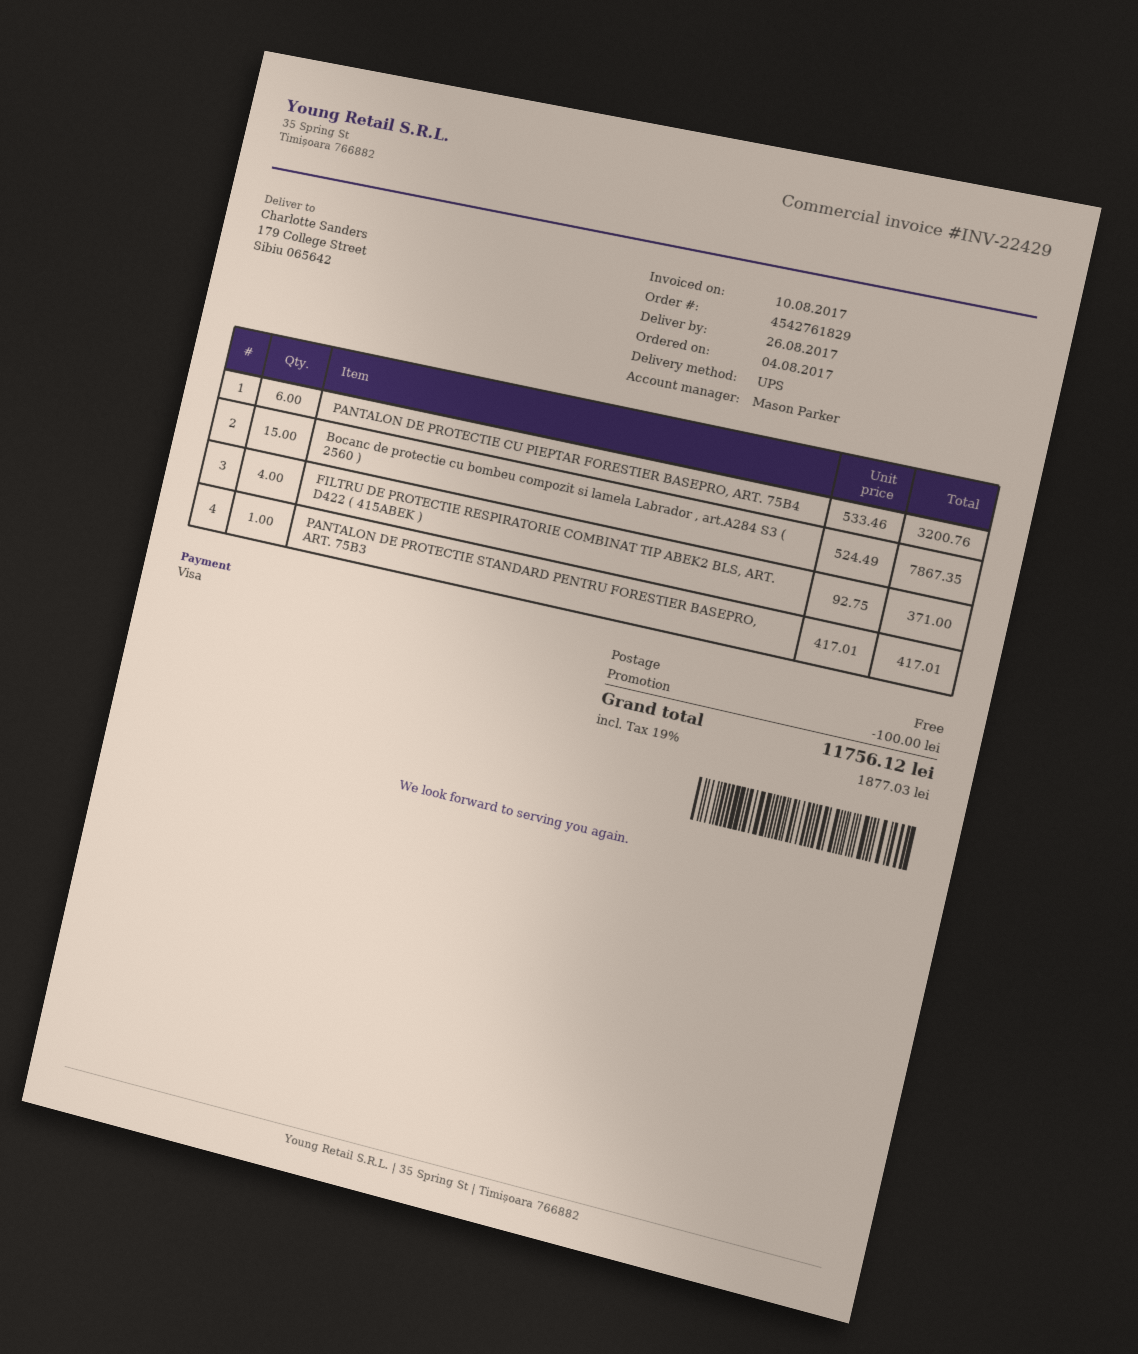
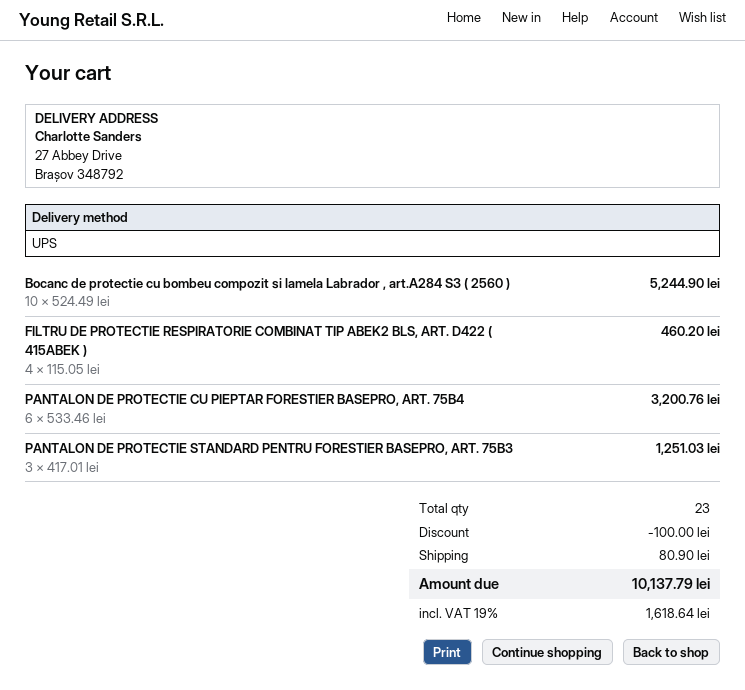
ship to: 179 College Street, Sibiu 065642 -> 27 Abbey Drive, Brașov 348792
Bocanc de protectie cu bombeu compozit si lamela Labrador , art.A284 S3 ( 2560 ): 15 x 524.49 = 7867.35 -> 10 x 524.49 = 5244.90
FILTRU DE PROTECTIE RESPIRATORIE COMBINAT TIP ABEK2 BLS, ART. D422 ( 415ABEK ): 4 x 92.75 = 371.00 -> 4 x 115.05 = 460.20
PANTALON DE PROTECTIE STANDARD PENTRU FORESTIER BASEPRO, ART. 75B3: 1 x 417.01 = 417.01 -> 3 x 417.01 = 1251.03
shipping: 0.00 -> 80.90
tax: 19% = 1877.03 -> 19% = 1618.64
total: 11756.12 -> 10137.79

